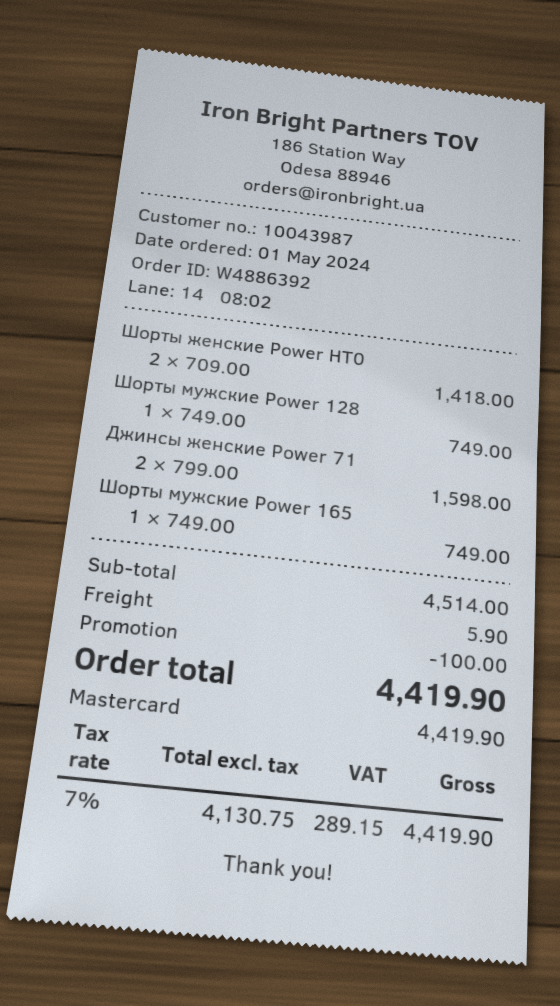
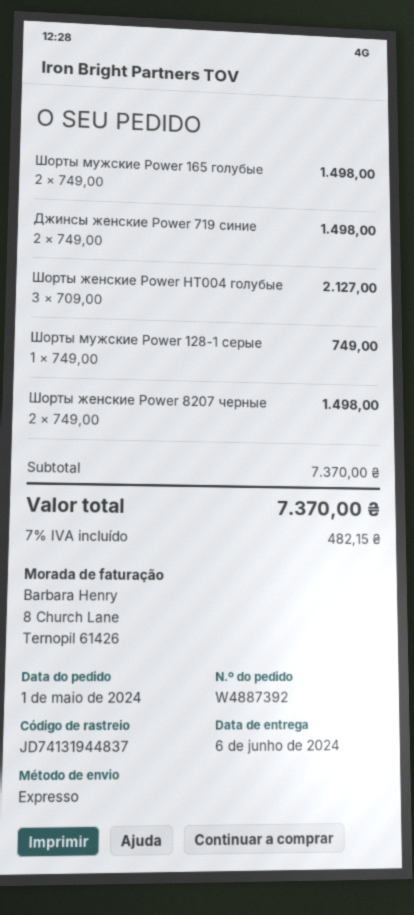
order number: W4886392 -> W4887392
Шорты женские Power HT0: 2 x 709.00 = 1418.00 -> 3 x 709.00 = 2127.00
Джинсы женские Power 71: 2 x 799.00 = 1598.00 -> 2 x 749.00 = 1498.00
Шорты мужские Power 165: 1 x 749.00 = 749.00 -> 2 x 749.00 = 1498.00
Шорты женские Power 8207 черные: none -> 2 x 749.00 = 1498.00
subtotal: 4514.00 -> 7370.00
discount: 100.00 -> none
shipping: 5.90 -> none
tax: 7% = 289.15 -> 7% = 482.15
total: 4419.90 -> 7370.00

